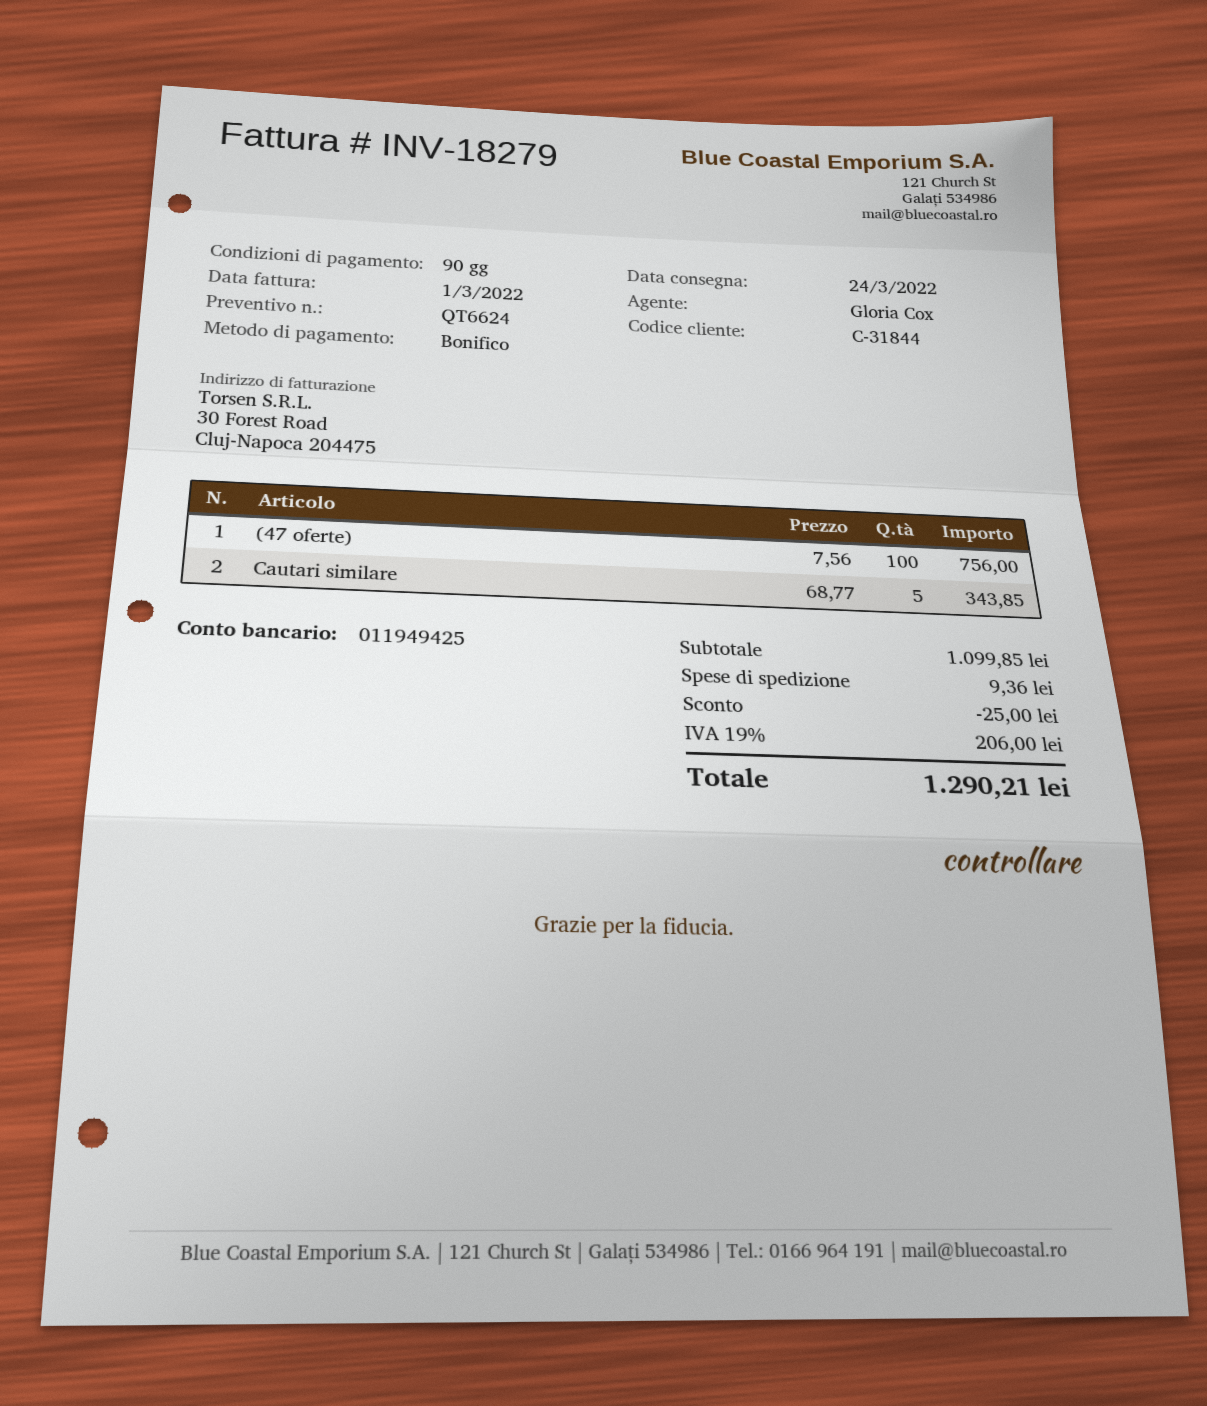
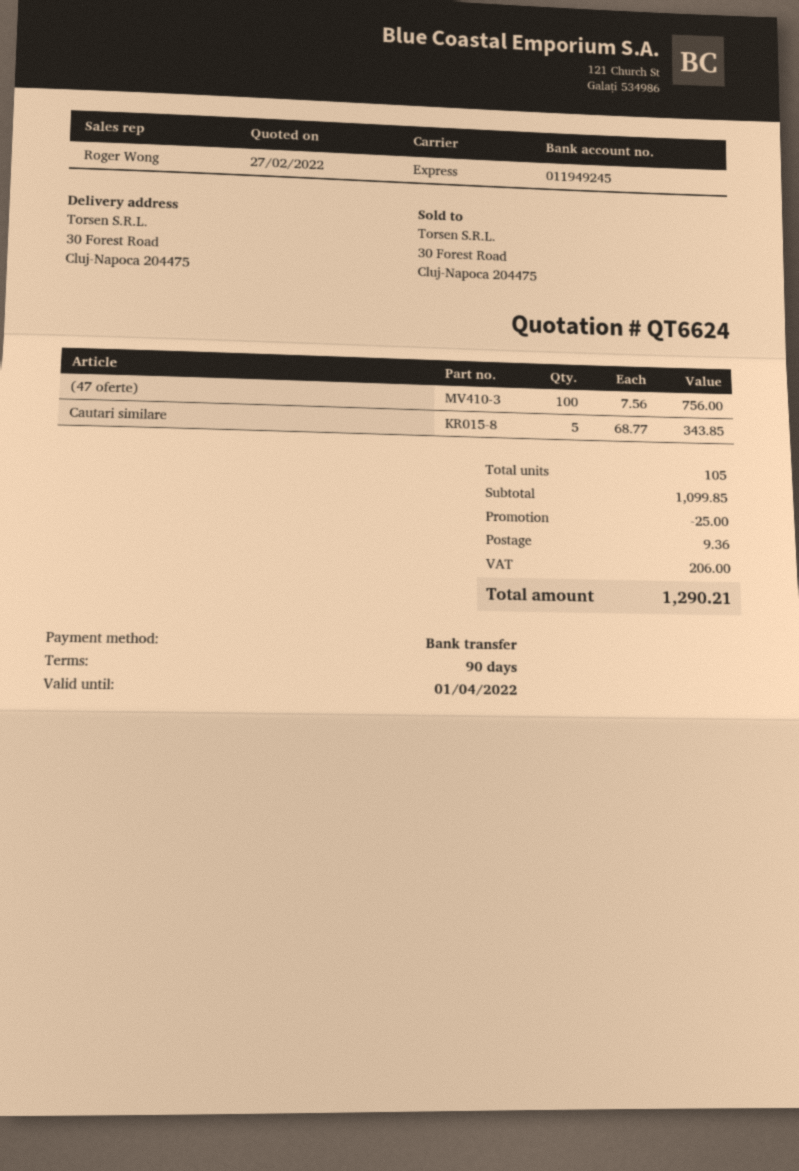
sales rep: Gloria Cox -> Roger Wong
bank account: 011949425 -> 011949245

